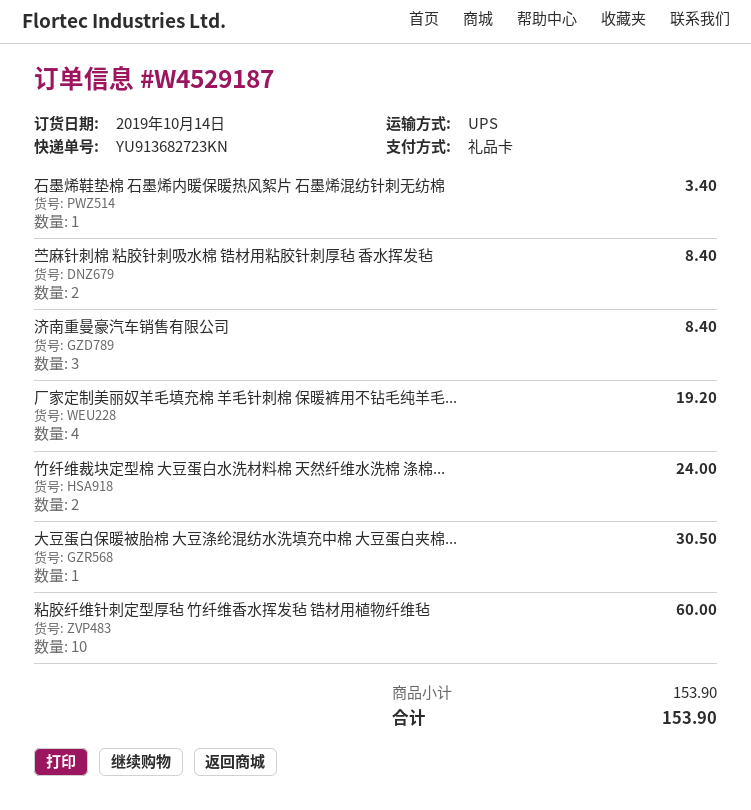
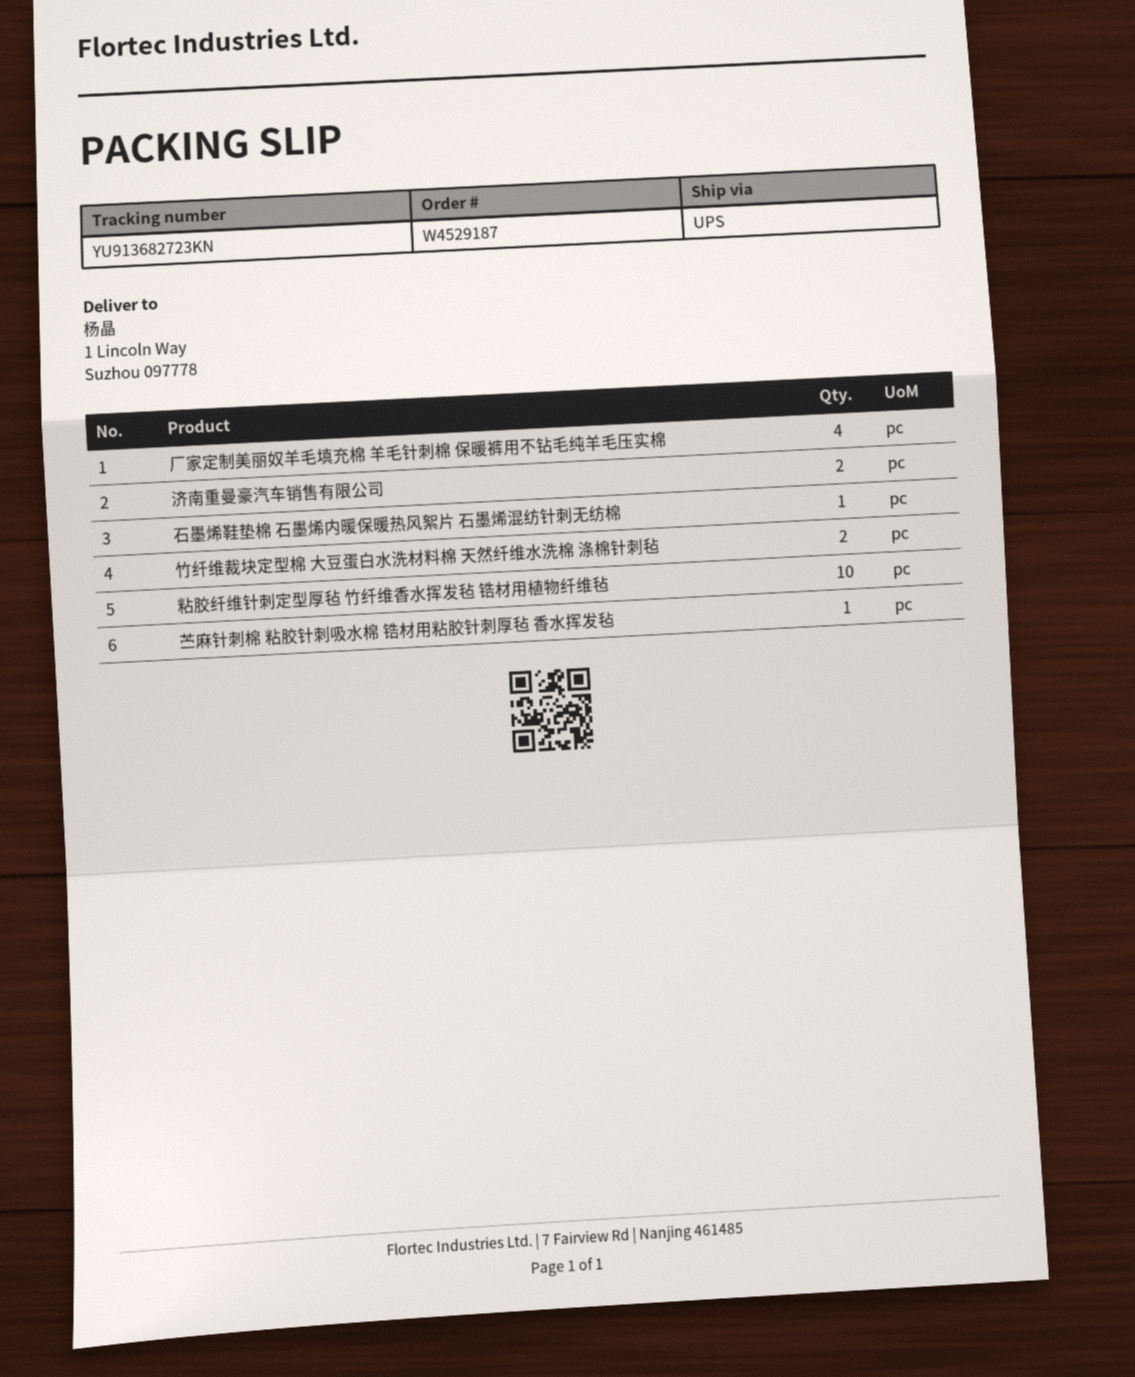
苎麻针刺棉 粘胶针刺吸水棉 锆材用粘胶针刺厚毡 香水挥发毡: 2 -> 1
济南重曼豪汽车销售有限公司: 3 -> 2
大豆蛋白保暖被胎棉 大豆涤纶混纺水洗填充中棉 大豆蛋白夹棉...: 1 -> none

